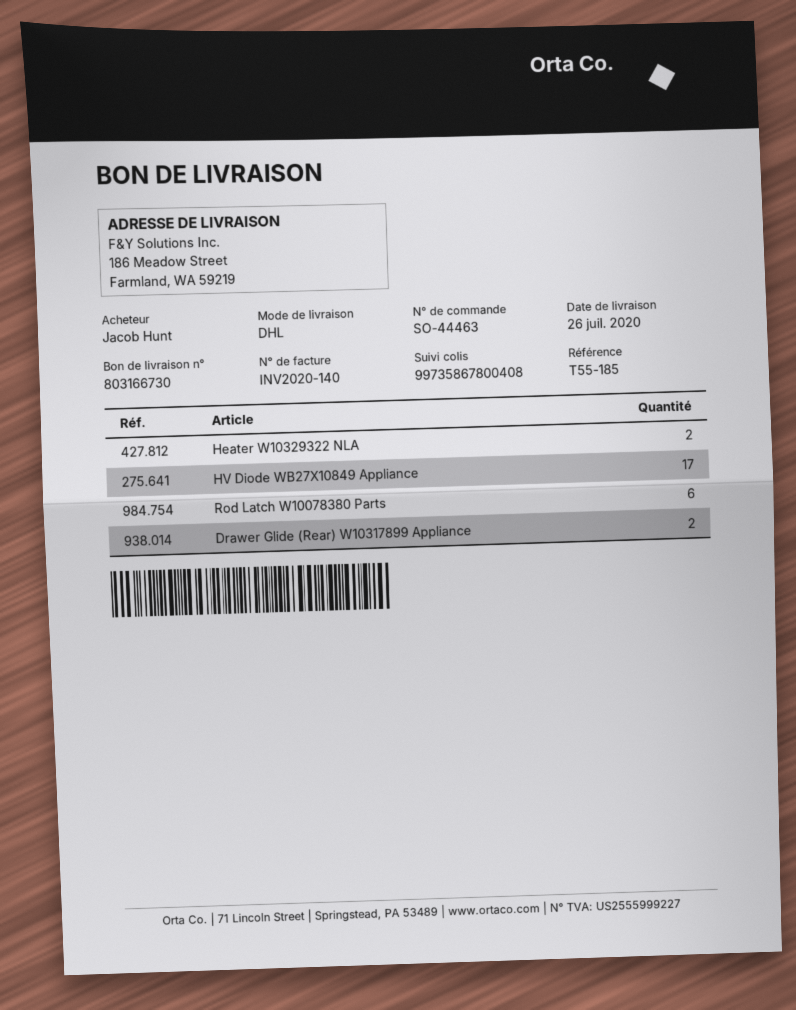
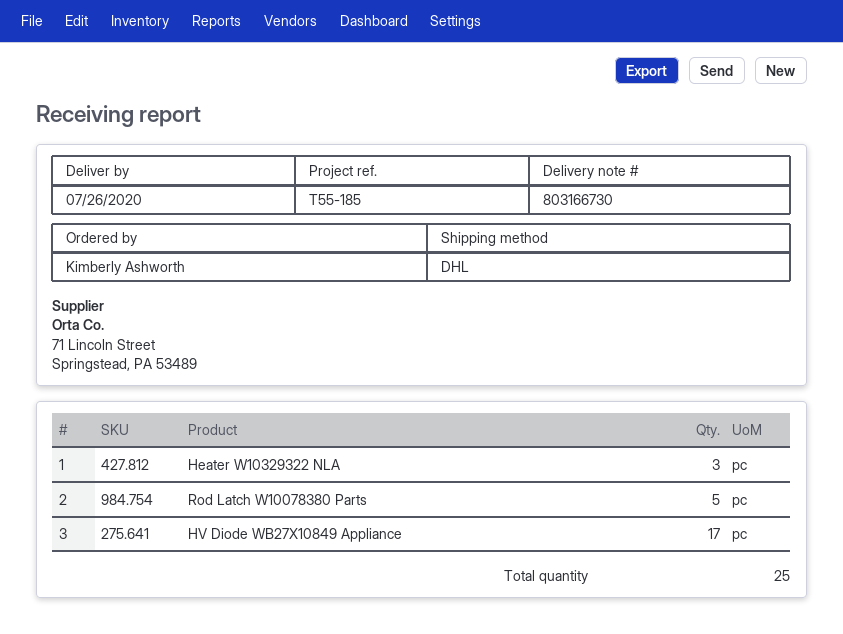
ordered by: Jacob Hunt -> Kimberly Ashworth
Heater W10329322 NLA: 2 -> 3
Rod Latch W10078380 Parts: 6 -> 5
Drawer Glide (Rear) W10317899 Appliance: 2 -> none

